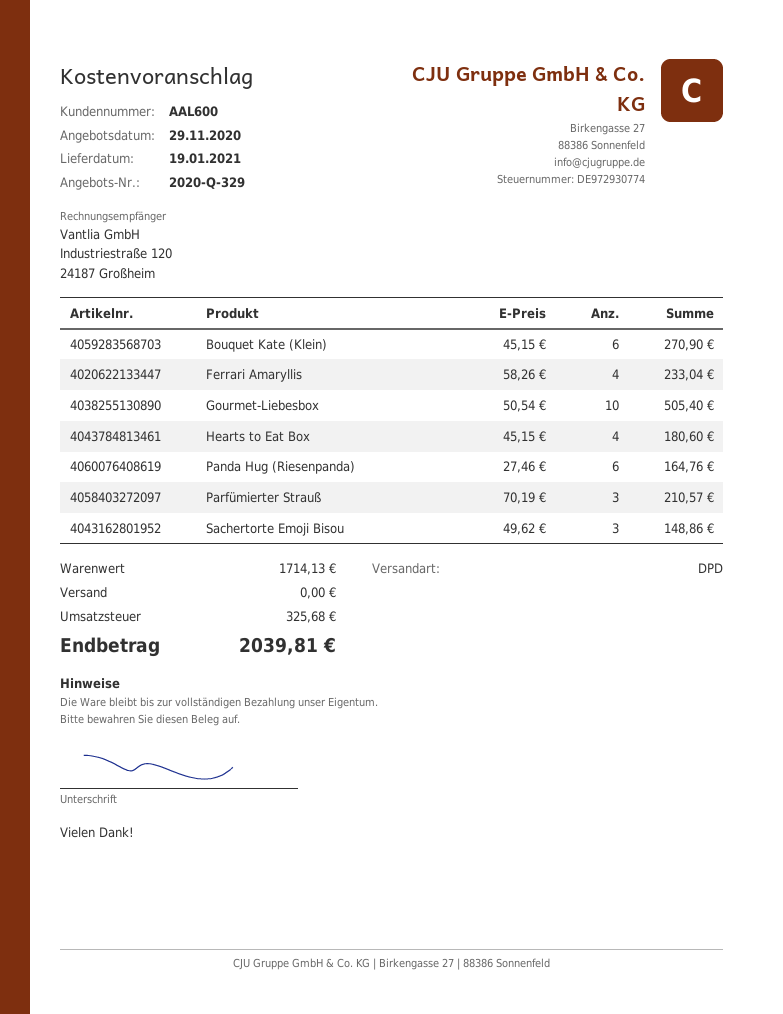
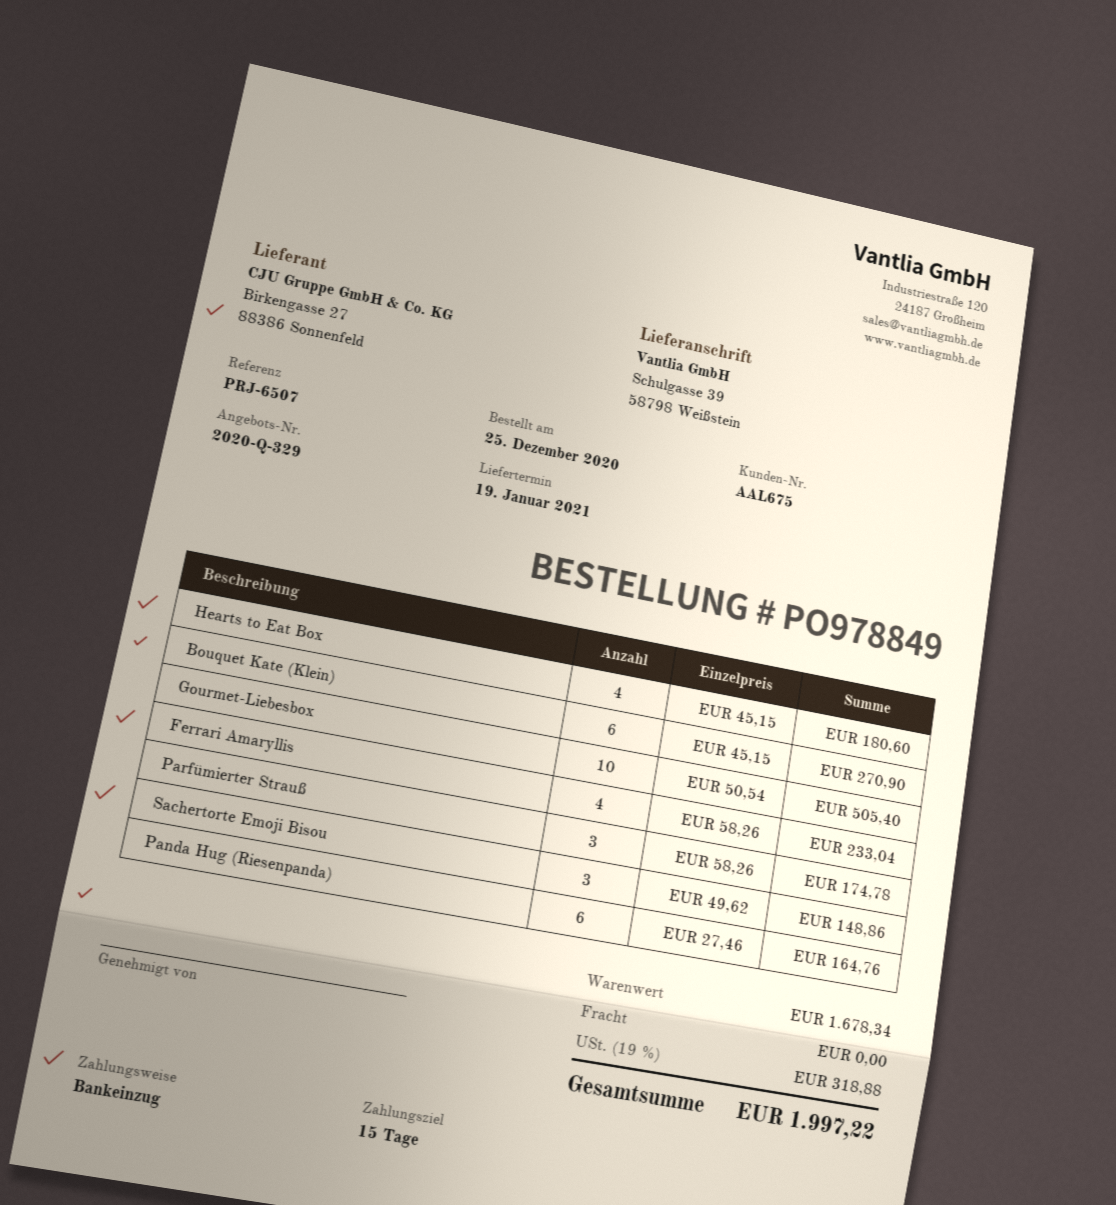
customer number: AAL600 -> AAL675
Parfümierter Strauß: 3 x 70.19 = 210.57 -> 3 x 58.26 = 174.78
subtotal: 1714.13 -> 1678.34
tax: 325.68 -> 318.88
total: 2039.81 -> 1997.22

